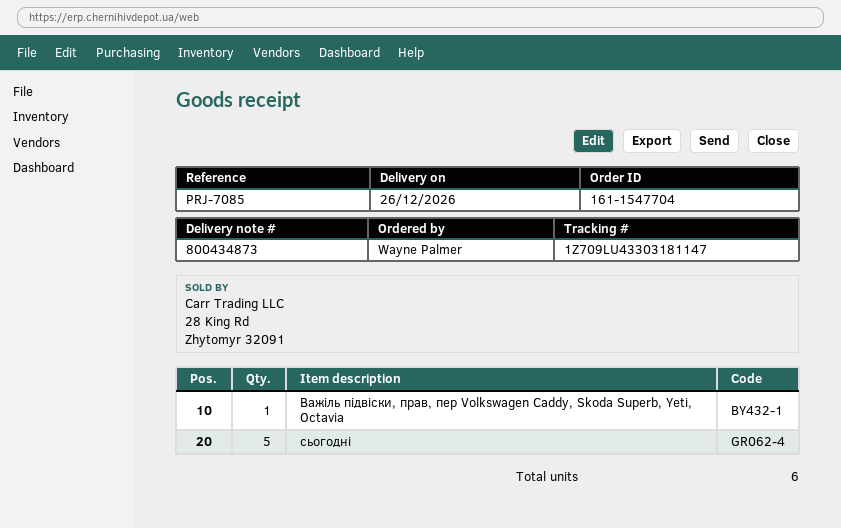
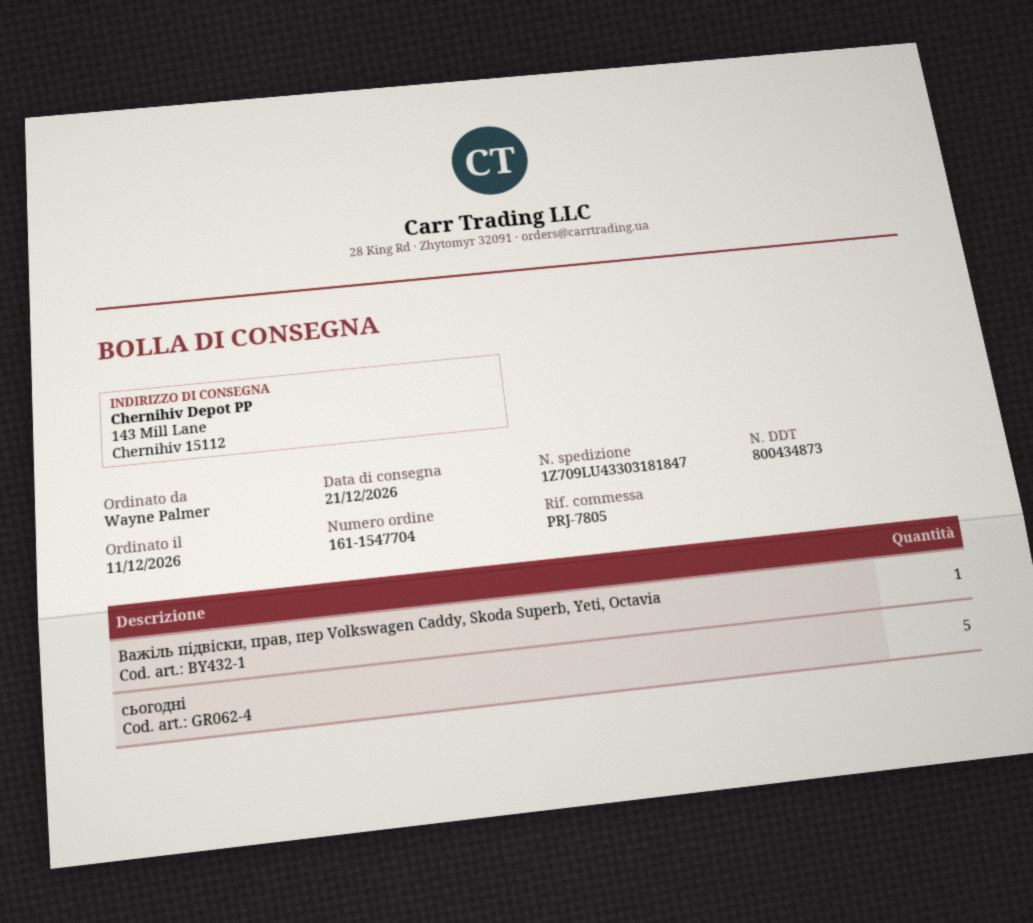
delivery date: 2026-12-26 -> 2026-12-21
reference: PRJ-7085 -> PRJ-7805
tracking number: 1Z709LU43303181147 -> 1Z709LU43303181847

